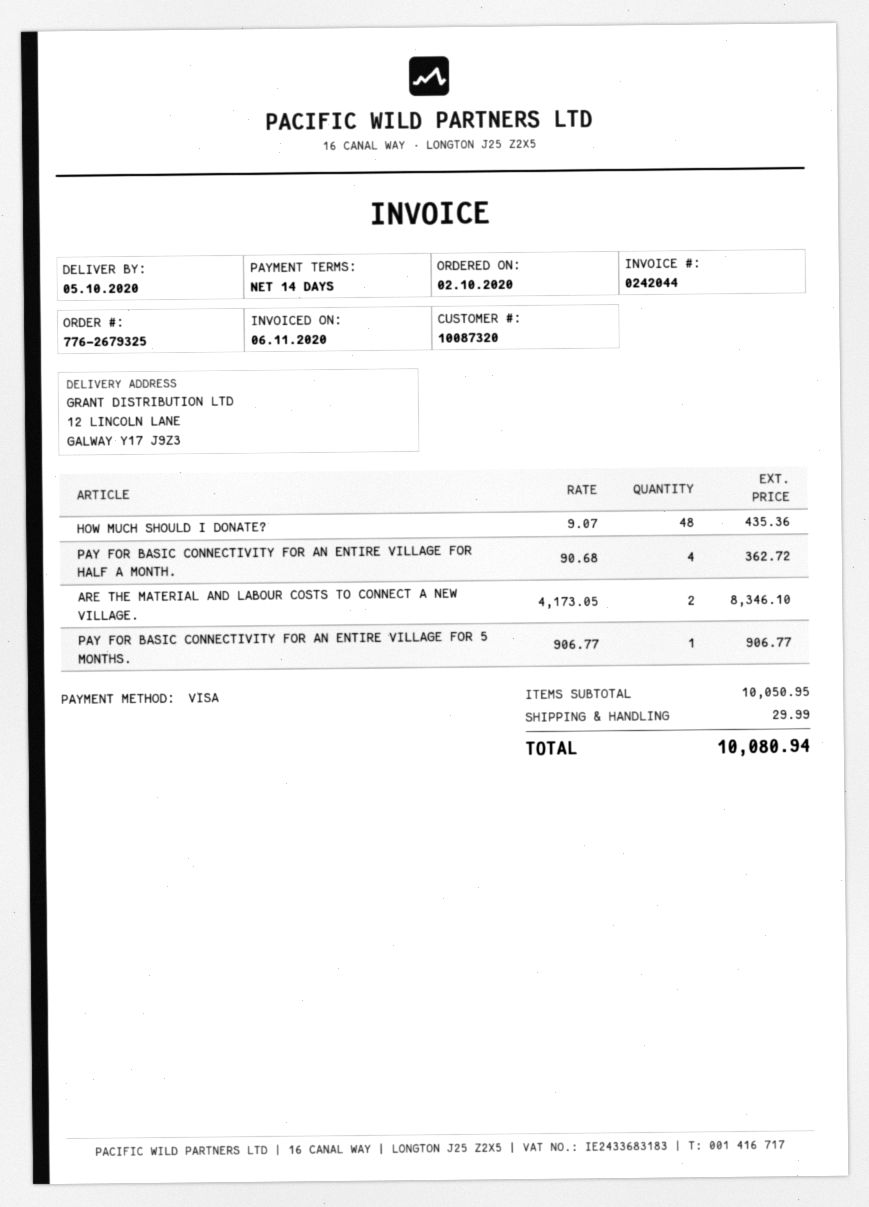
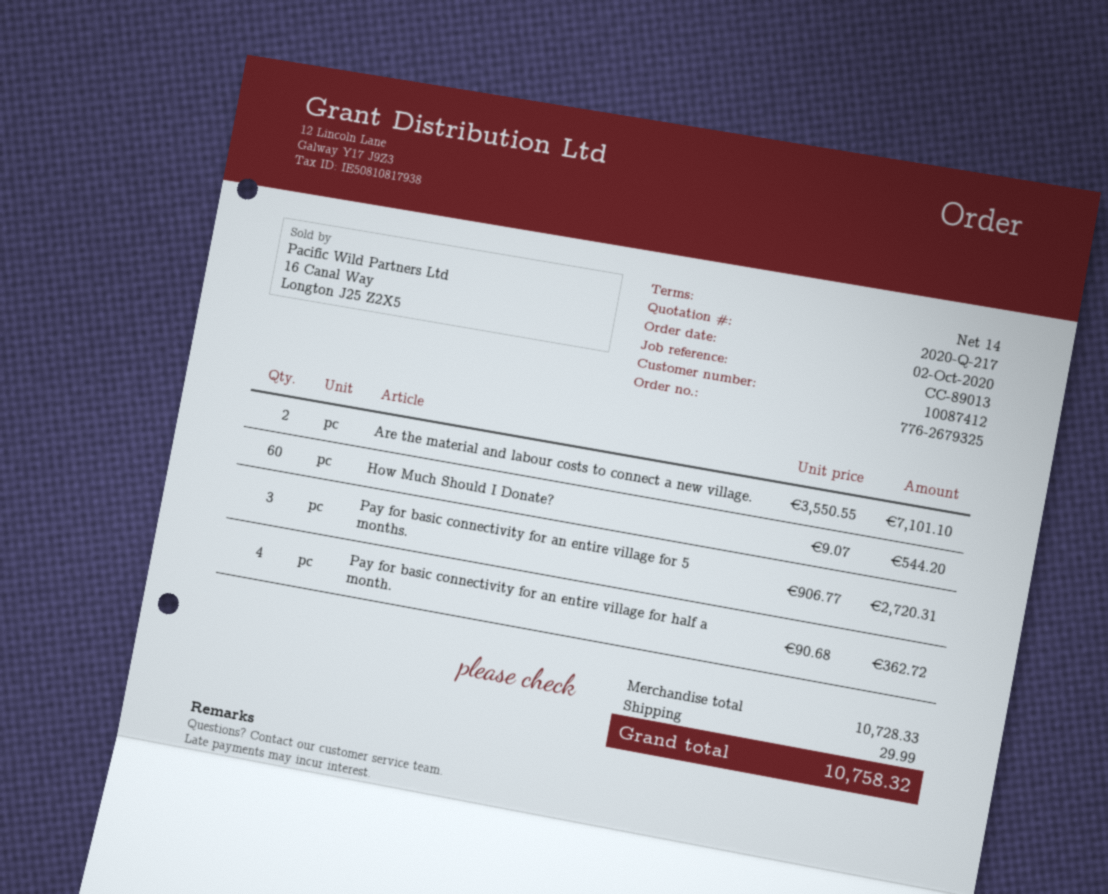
customer number: 10087320 -> 10087412
HOW MUCH SHOULD I DONATE?: 48 x 9.07 = 435.36 -> 60 x 9.07 = 544.20
ARE THE MATERIAL AND LABOUR COSTS TO CONNECT A NEW VILLAGE.: 2 x 4173.05 = 8346.10 -> 2 x 3550.55 = 7101.10
PAY FOR BASIC CONNECTIVITY FOR AN ENTIRE VILLAGE FOR 5 MONTHS.: 1 x 906.77 = 906.77 -> 3 x 906.77 = 2720.31
subtotal: 10050.95 -> 10728.33
total: 10080.94 -> 10758.32

